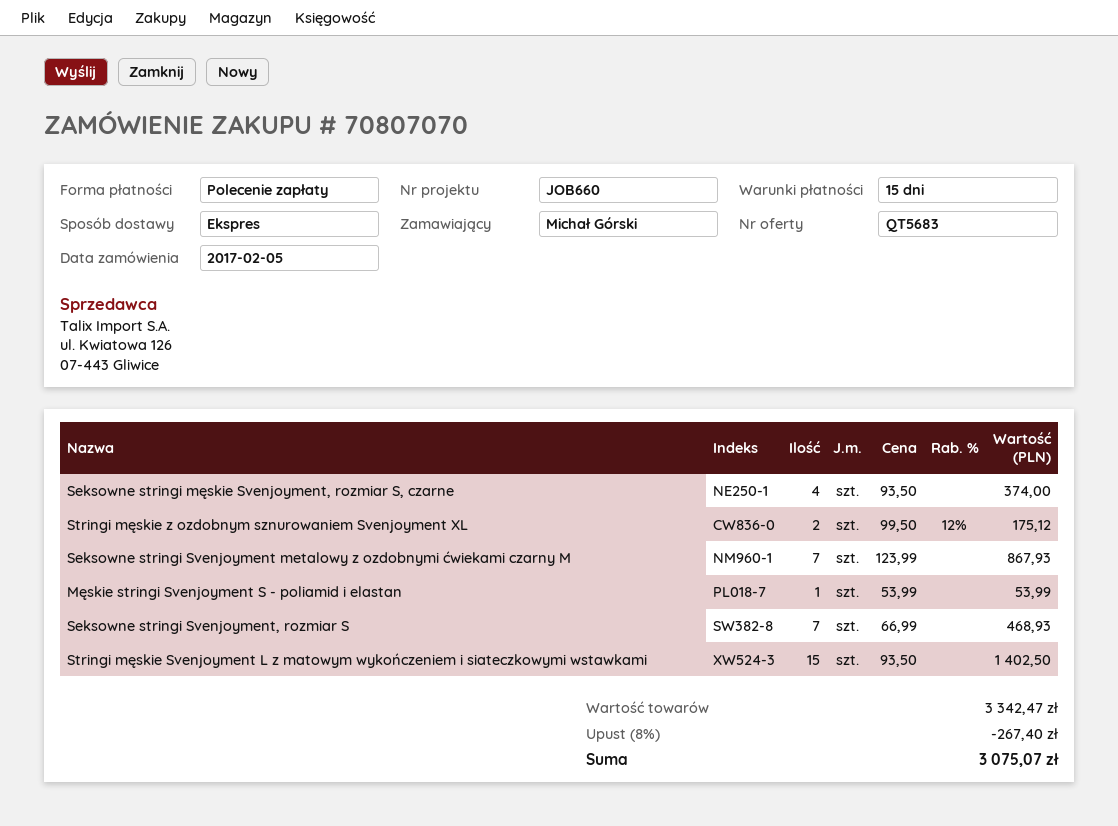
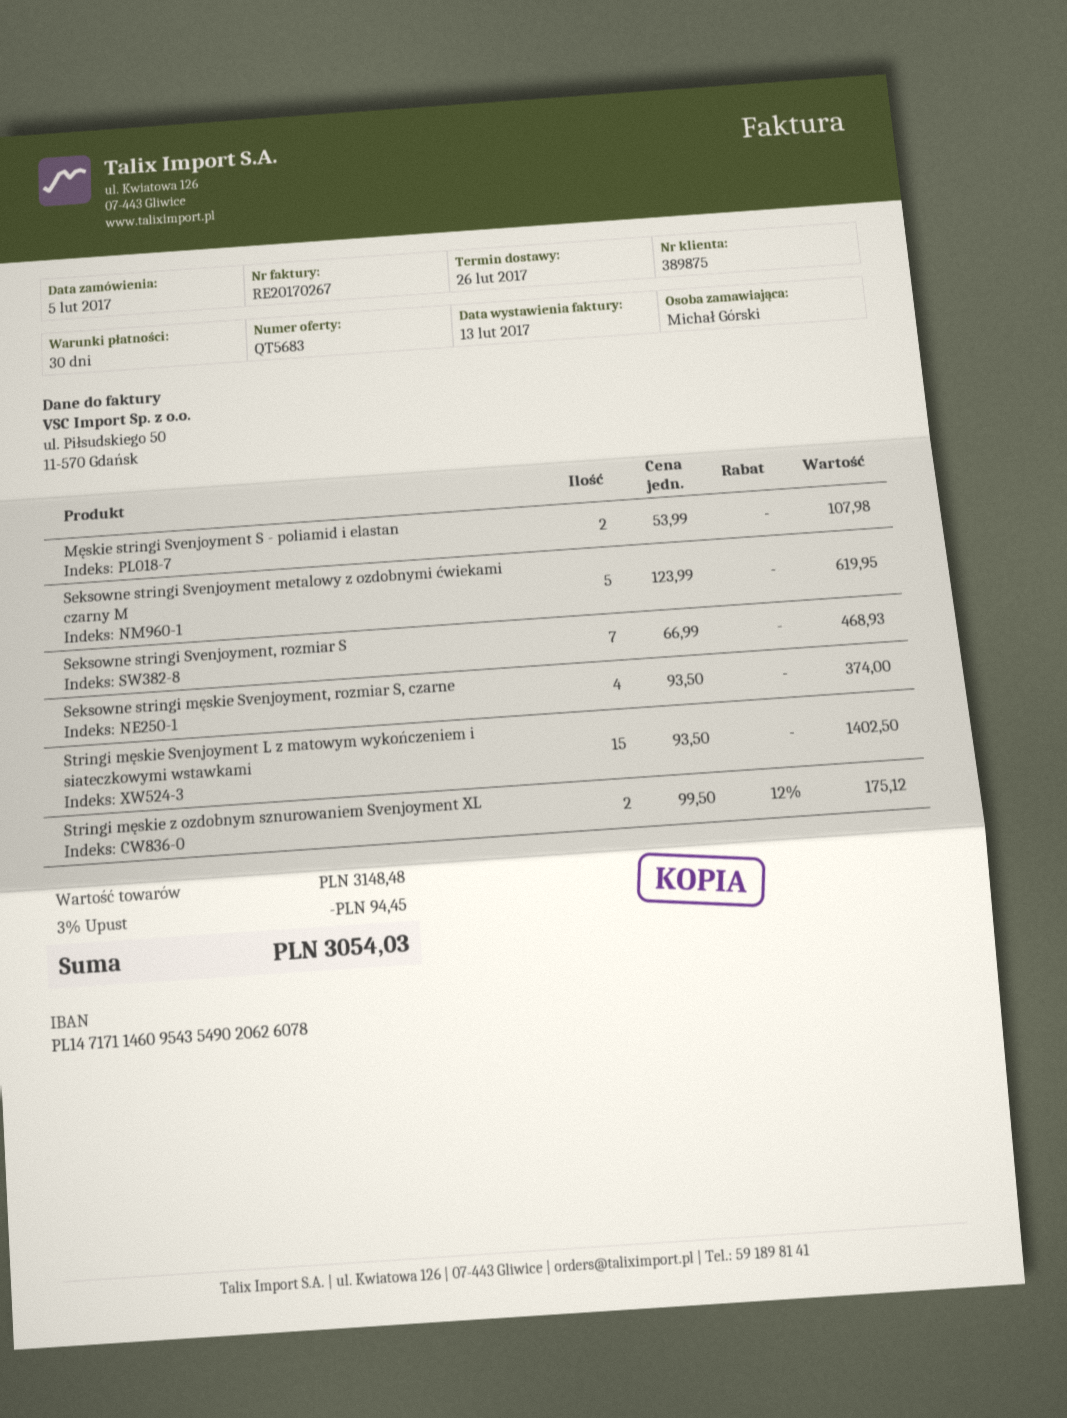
payment terms: 15 days -> 30 days
Seksowne stringi Svenjoyment metalowy z ozdobnymi ćwiekami czarny M: 7 x 123.99 = 867.93 -> 5 x 123.99 = 619.95
Męskie stringi Svenjoyment S - poliamid i elastan: 1 x 53.99 = 53.99 -> 2 x 53.99 = 107.98
subtotal: 3342.47 -> 3148.48
discount: 8% = 267.40 -> 3% = 94.45
total: 3075.07 -> 3054.03

